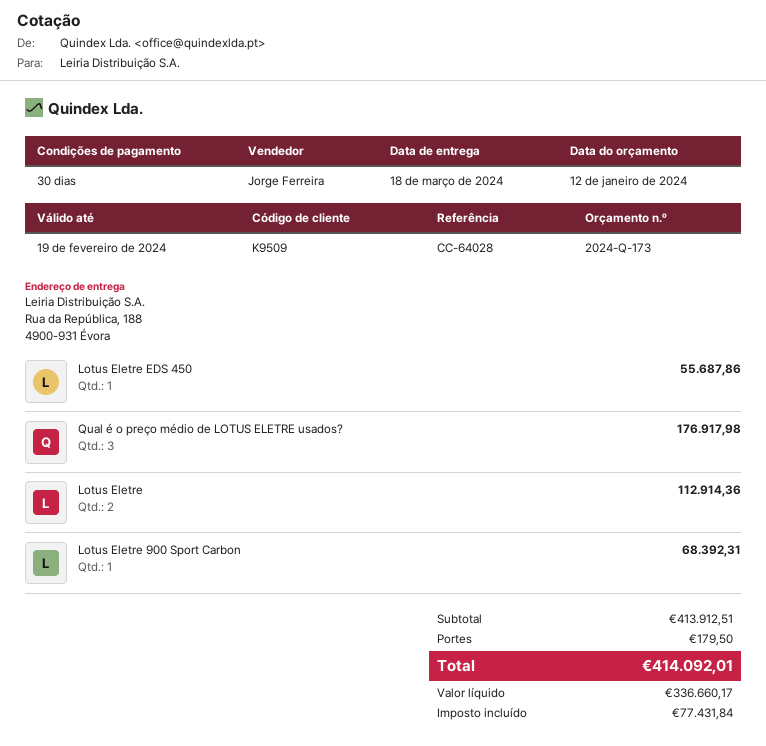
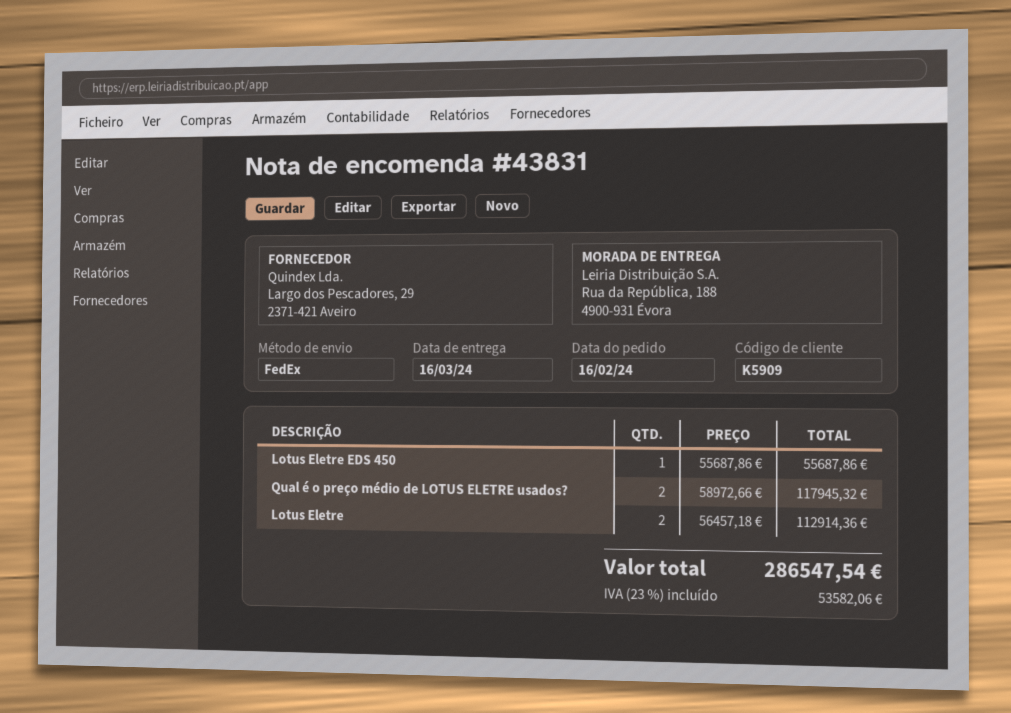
delivery date: 2024-03-18 -> 2024-03-16
customer number: K9509 -> K5909
Qual é o preço médio de LOTUS ELETRE usados?: 3 for 176917.98 -> 2 for 117945.32
Lotus Eletre 900 Sport Carbon: 1 for 68392.31 -> none
shipping: 179.50 -> none
tax: 77431.84 -> 53582.06
total: 414092.01 -> 286547.54

